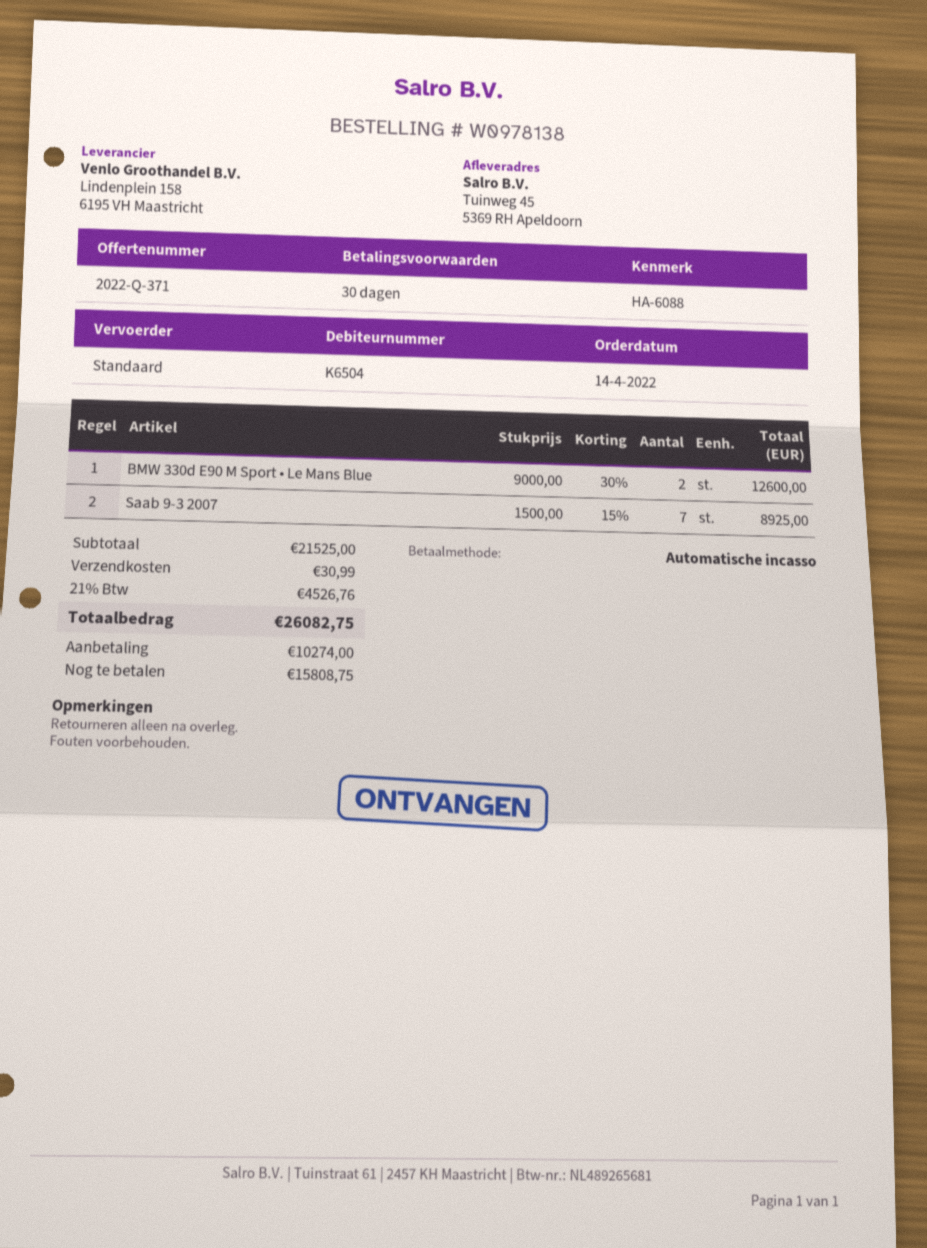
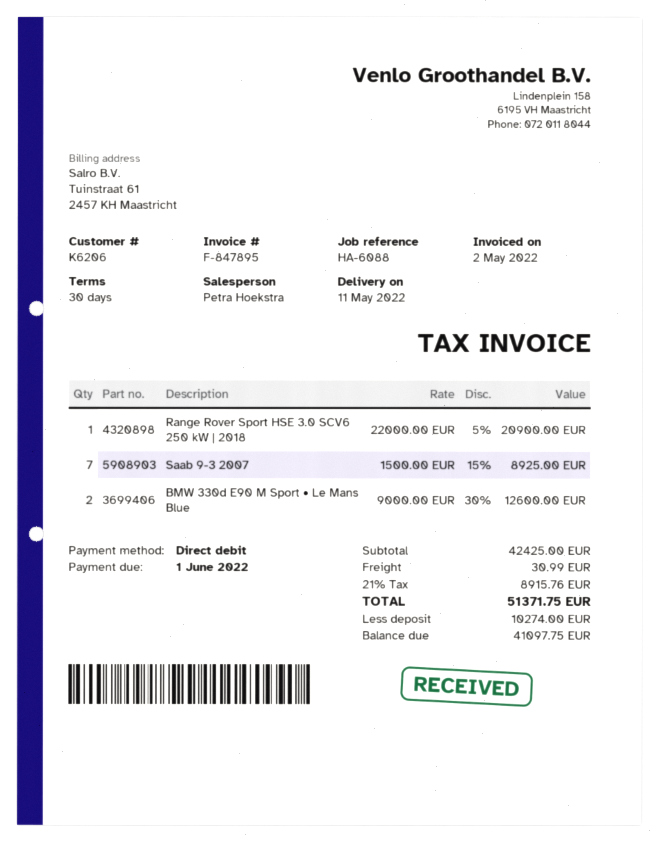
customer number: K6504 -> K6206
Range Rover Sport HSE 3.0 SCV6 250 kW | 2018: none -> 1 x 22000.00 - 5% = 20900.00
subtotal: 21525.00 -> 42425.00
tax: 21% = 4526.76 -> 21% = 8915.76
total: 26082.75 -> 51371.75
balance: 15808.75 -> 41097.75

